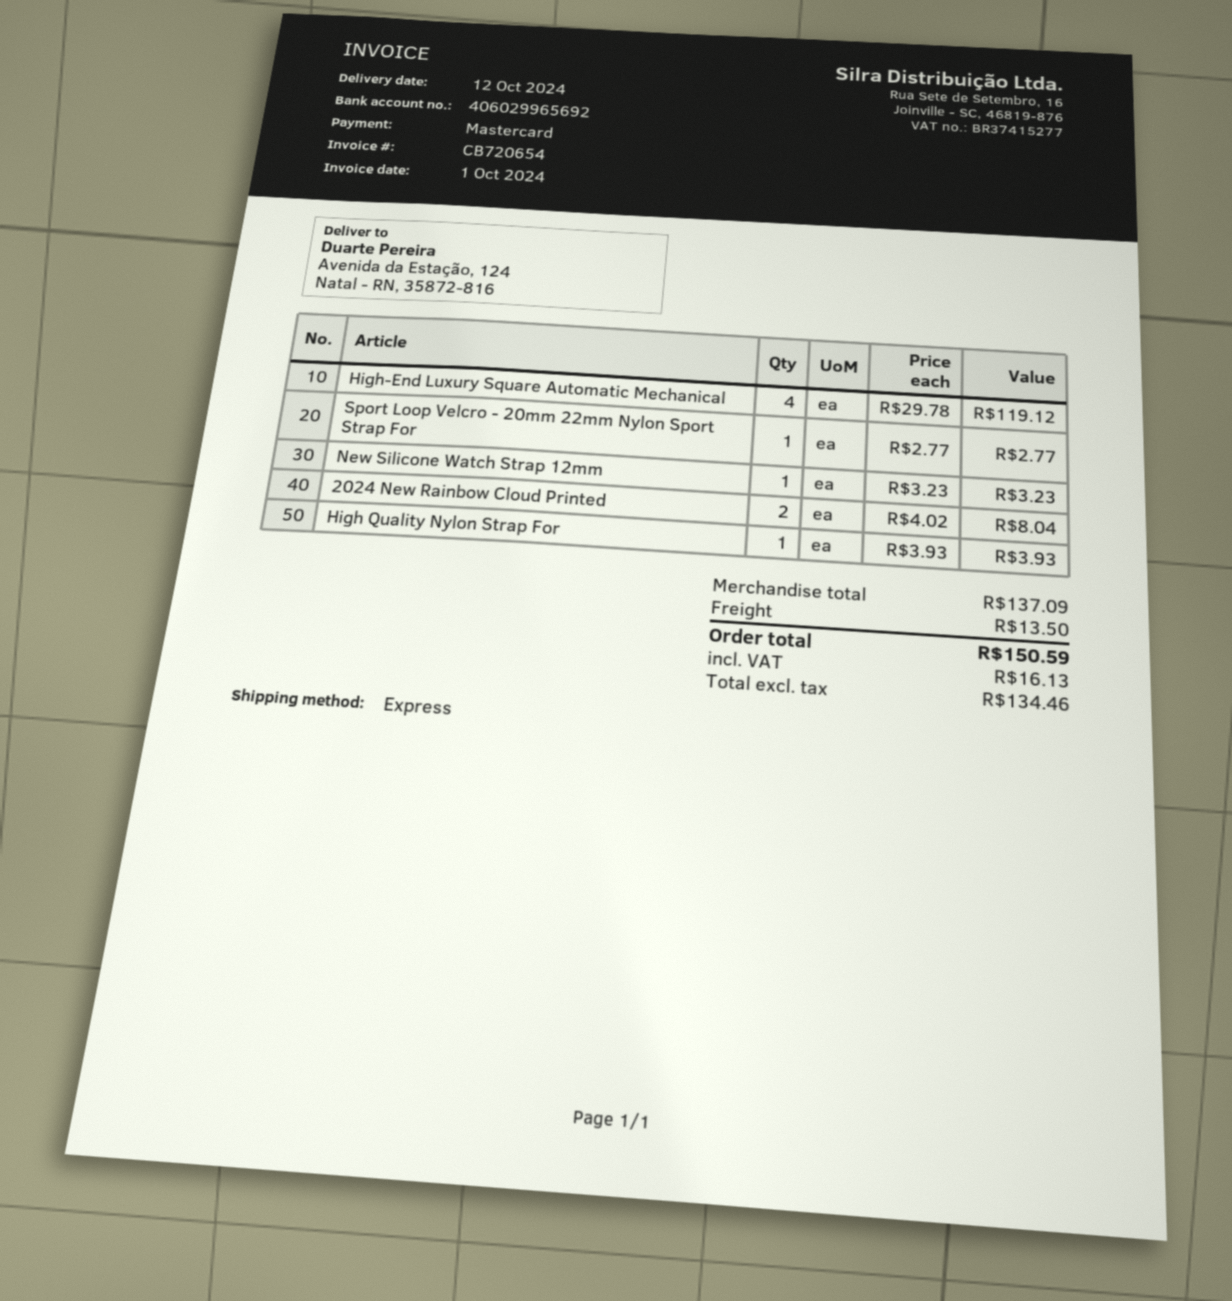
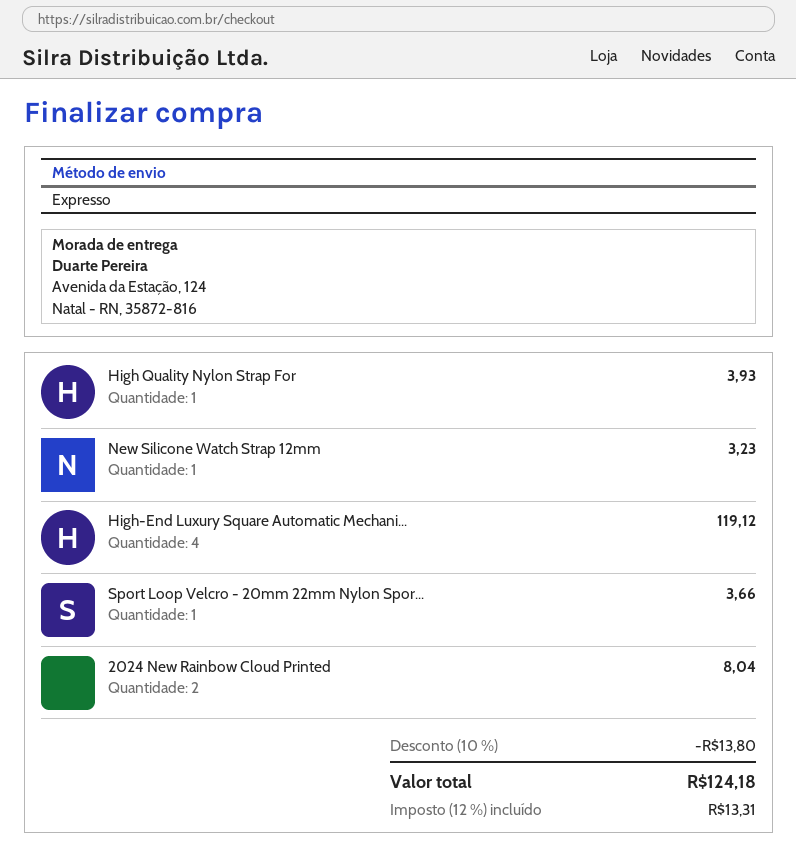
Sport Loop Velcro - 20mm 22mm Nylon Sport Strap For: 1 for 2.77 -> 1 for 3.66
discount: none -> 10% = 13.80
shipping: 13.50 -> none
tax: 16.13 -> 13.31
total: 150.59 -> 124.18

